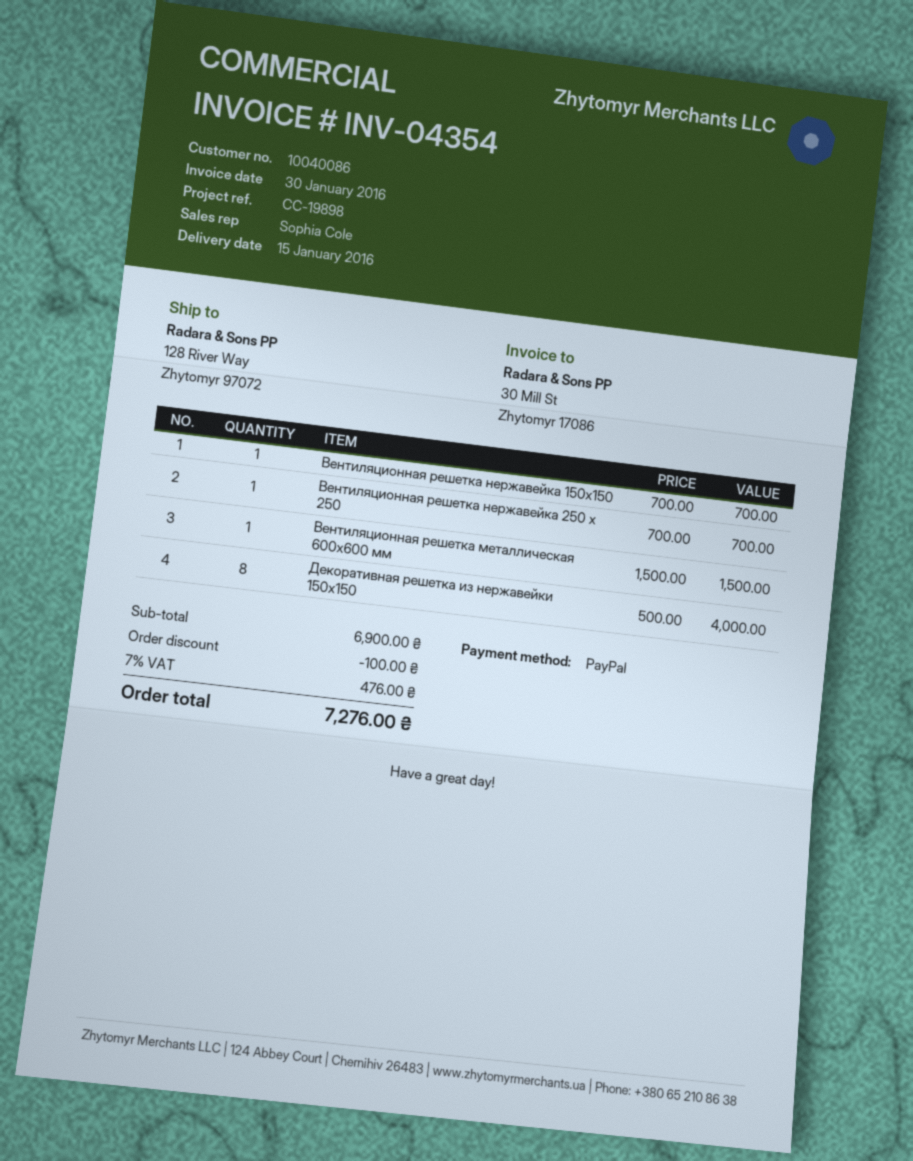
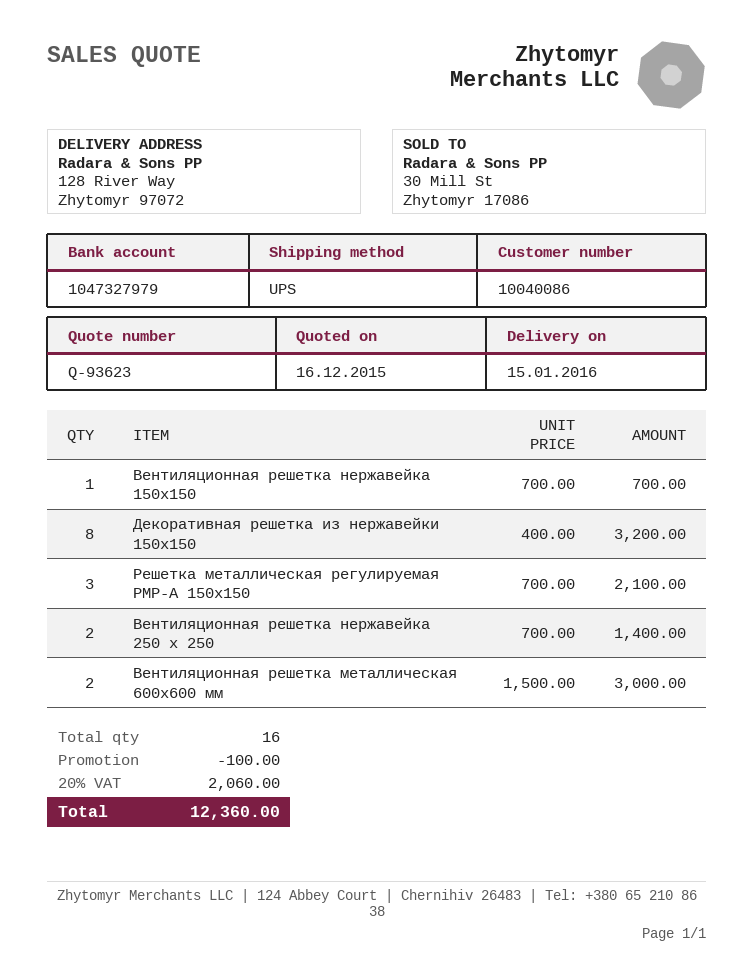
Вентиляционная решетка нержавейка 250 х 250: 1 x 700.00 = 700.00 -> 2 x 700.00 = 1400.00
Вентиляционная решетка металлическая 600х600 мм: 1 x 1500.00 = 1500.00 -> 2 x 1500.00 = 3000.00
Декоративная решетка из нержавейки 150х150: 8 x 500.00 = 4000.00 -> 8 x 400.00 = 3200.00
Решетка металлическая регулируемая РМР-А 150х150: none -> 3 x 700.00 = 2100.00
tax: 7% = 476.00 -> 20% = 2060.00
total: 7276.00 -> 12360.00

